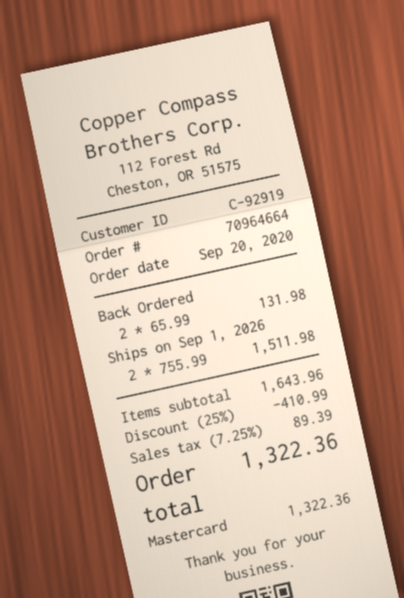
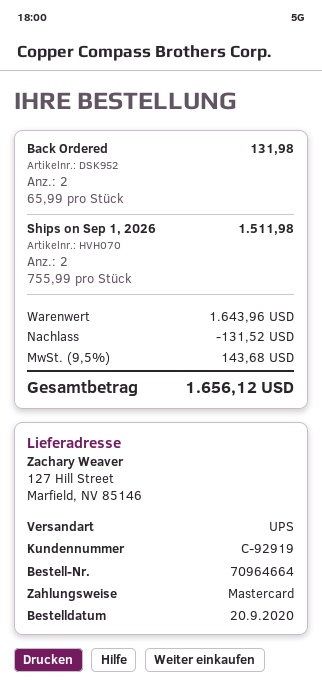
discount: 410.99 -> 131.52
tax: 7.25% = 89.39 -> 9.5% = 143.68
total: 1322.36 -> 1656.12

